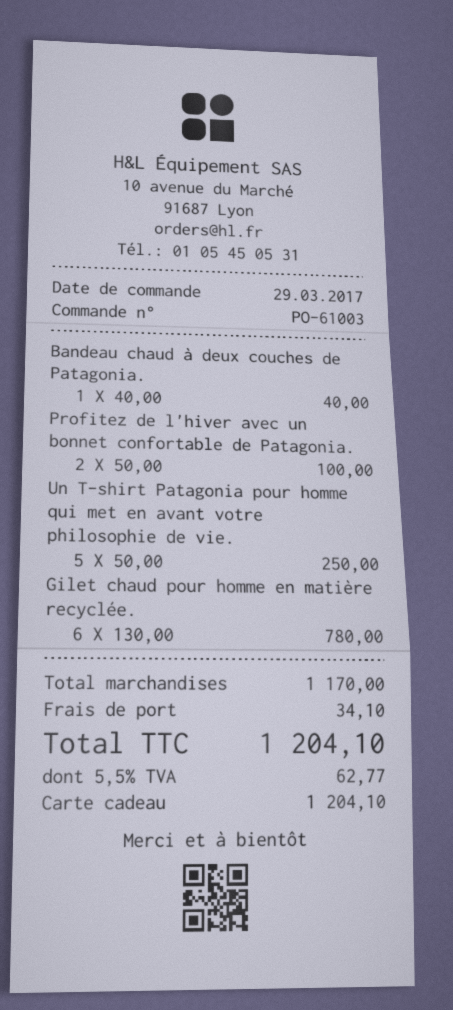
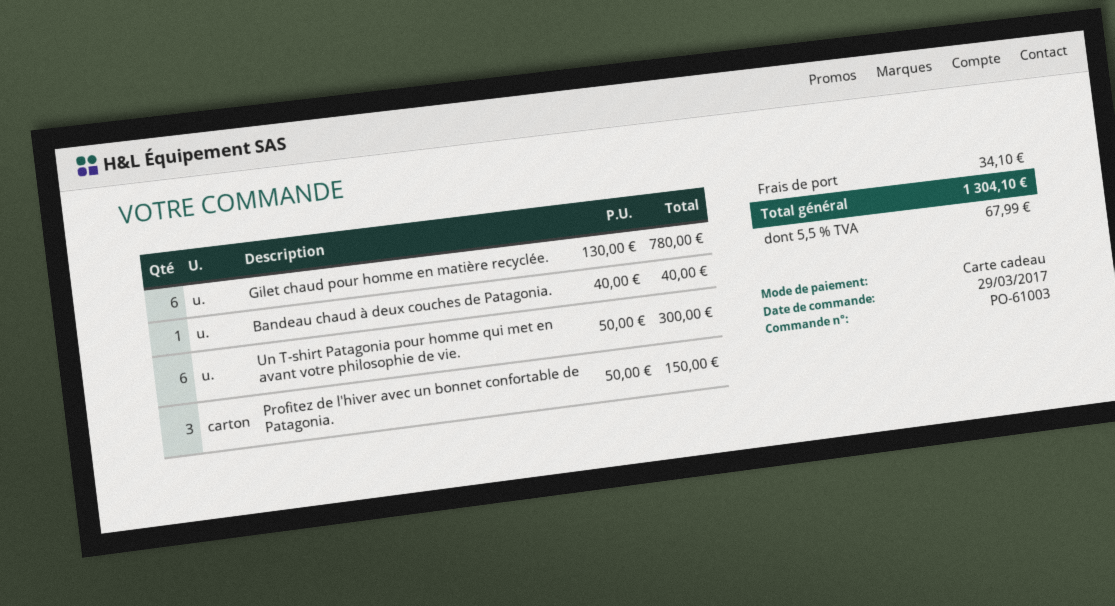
Profitez de l'hiver avec un bonnet confortable de Patagonia.: 2 x 50.00 = 100.00 -> 3 x 50.00 = 150.00
Un T-shirt Patagonia pour homme qui met en avant votre philosophie de vie.: 5 x 50.00 = 250.00 -> 6 x 50.00 = 300.00
tax: 5.5% = 62.77 -> 5.5% = 67.99
total: 1204.10 -> 1304.10

